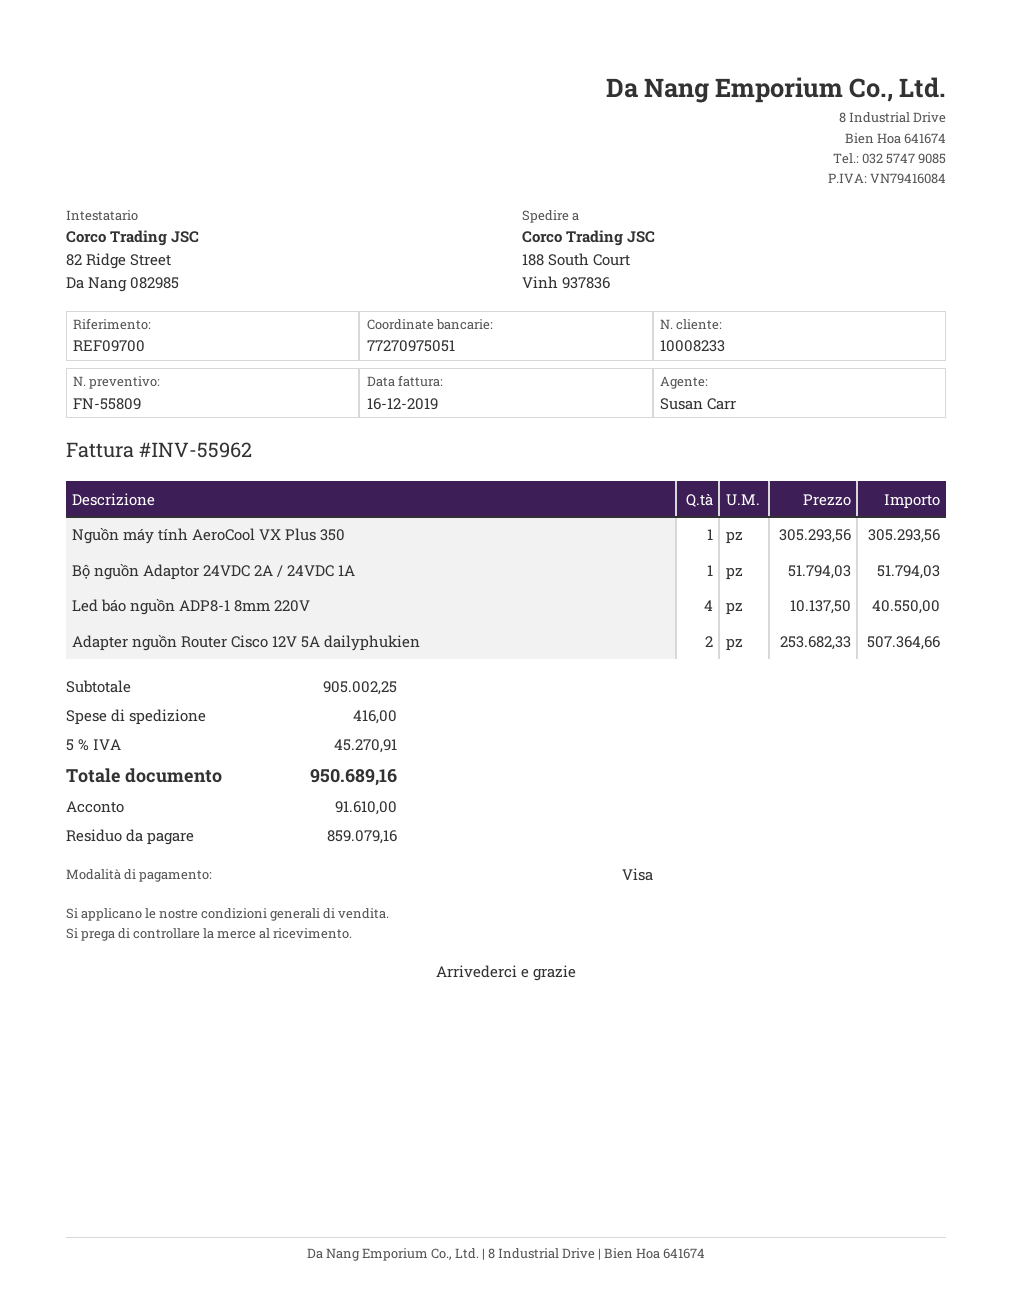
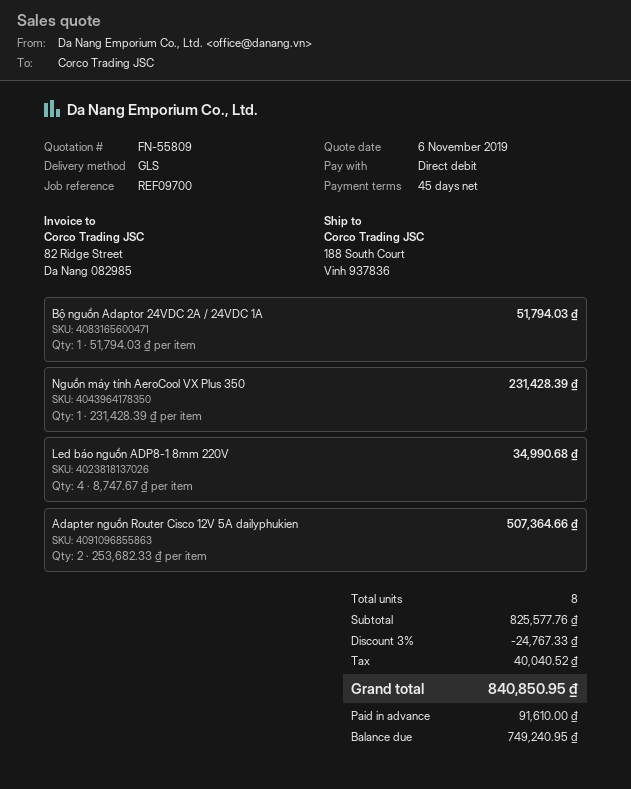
payment method: Visa -> direct debit
Nguồn máy tính AeroCool VX Plus 350: 1 x 305293.56 = 305293.56 -> 1 x 231428.39 = 231428.39
Led báo nguồn ADP8-1 8mm 220V: 4 x 10137.50 = 40550.00 -> 4 x 8747.67 = 34990.68
subtotal: 905002.25 -> 825577.76
discount: none -> 3% = 24767.33
shipping: 416.00 -> none
tax: 45270.91 -> 40040.52
total: 950689.16 -> 840850.95
balance: 859079.16 -> 749240.95

